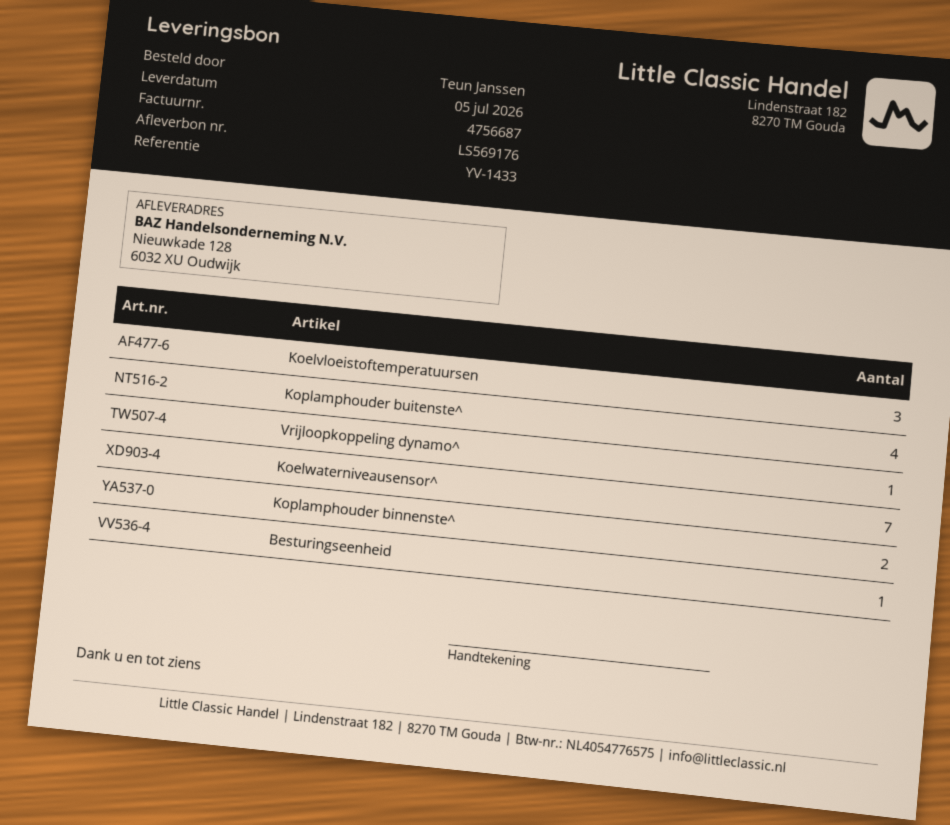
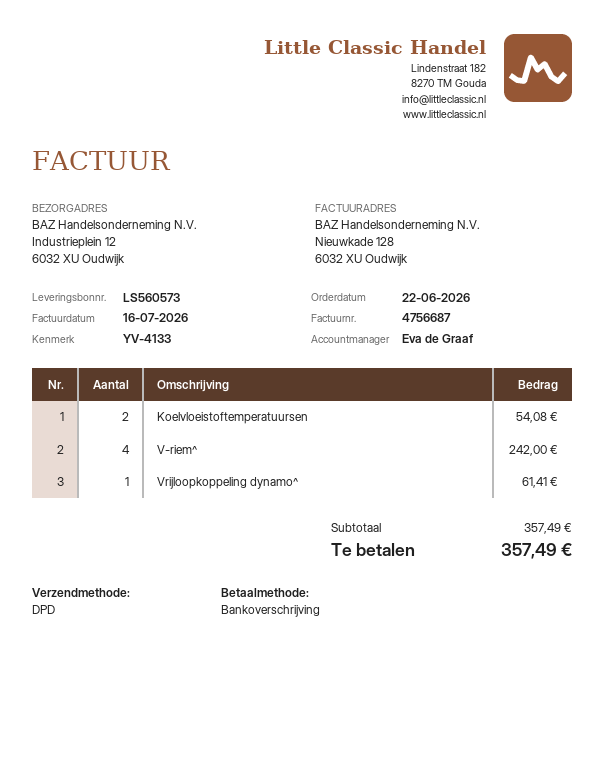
delivery note number: LS569176 -> LS560573
reference: YV-1433 -> YV-4133
ship to: Nieuwkade 128, 6032 XU Oudwijk -> Industrieplein 12, 6032 XU Oudwijk
Koelvloeistoftemperatuursen: 3 -> 2
Koplamphouder buitenste^: 4 -> none
Koelwaterniveausensor^: 7 -> none
Koplamphouder binnenste^: 2 -> none
Besturingseenheid: 1 -> none
V-riem^: none -> 4

